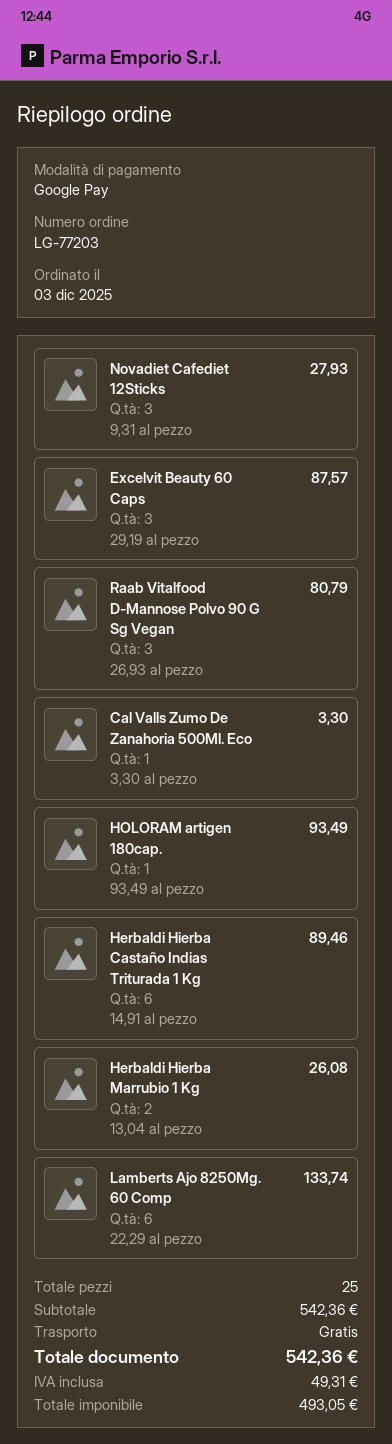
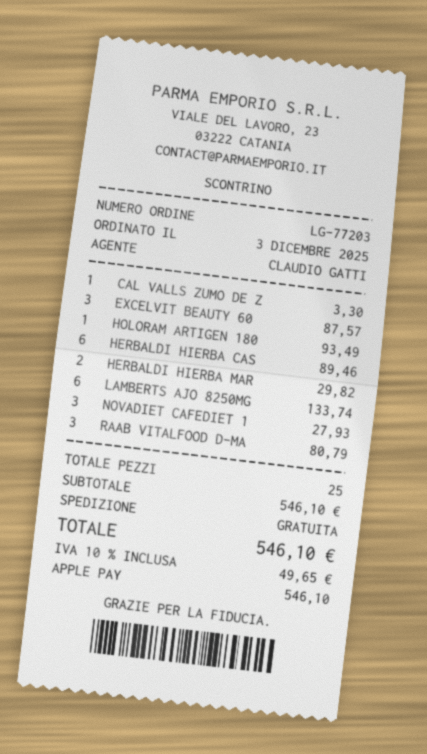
payment method: Google Pay -> Apple Pay
Herbaldi Hierba Marrubio 1 Kg: 2 for 26.08 -> 2 for 29.82
subtotal: 542.36 -> 546.10
tax: 49.31 -> 49.65
total: 542.36 -> 546.10

